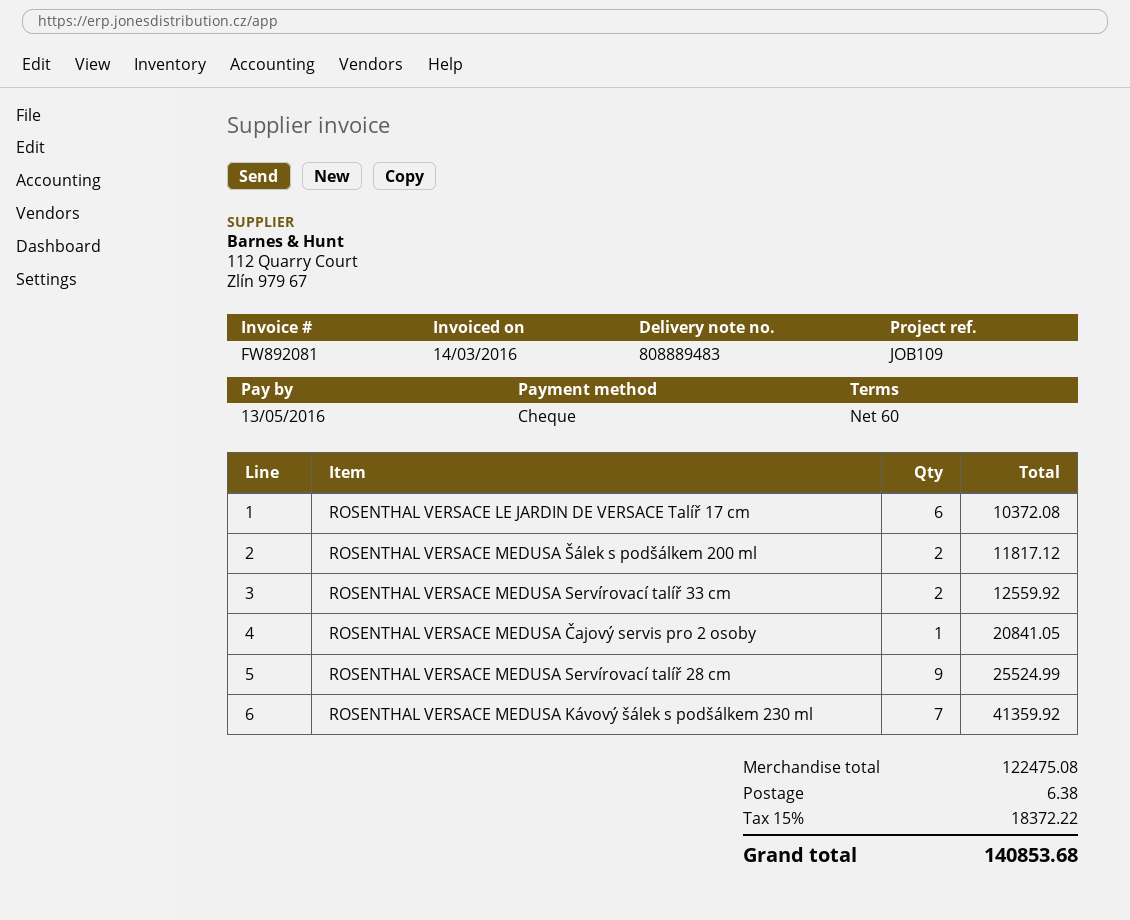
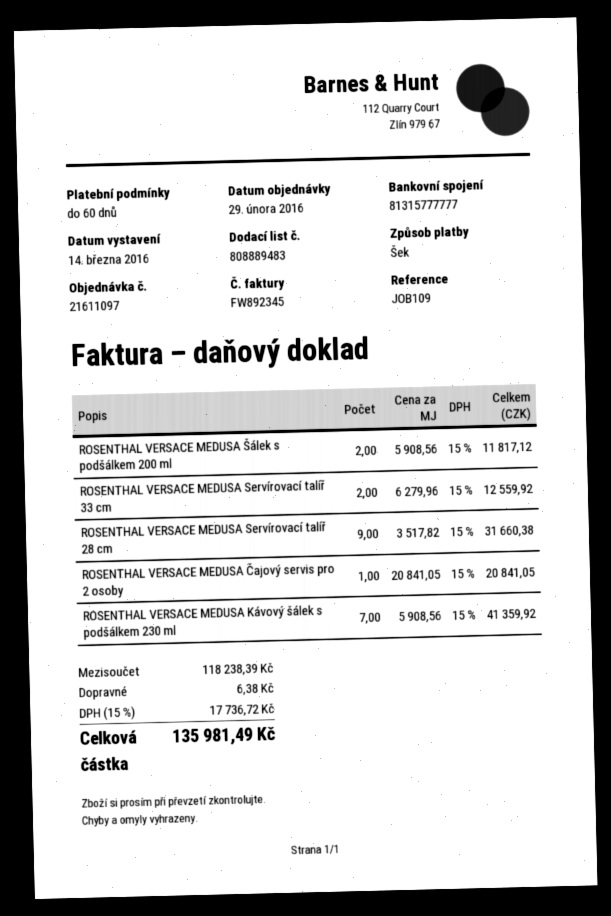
invoice number: FW892081 -> FW892345
ROSENTHAL VERSACE LE JARDIN DE VERSACE Talíř 17 cm: 6 for 10372.08 -> none
ROSENTHAL VERSACE MEDUSA Servírovací talíř 28 cm: 9 for 25524.99 -> 9 for 31660.38
subtotal: 122475.08 -> 118238.39
tax: 15% = 18372.22 -> 15% = 17736.72
total: 140853.68 -> 135981.49

